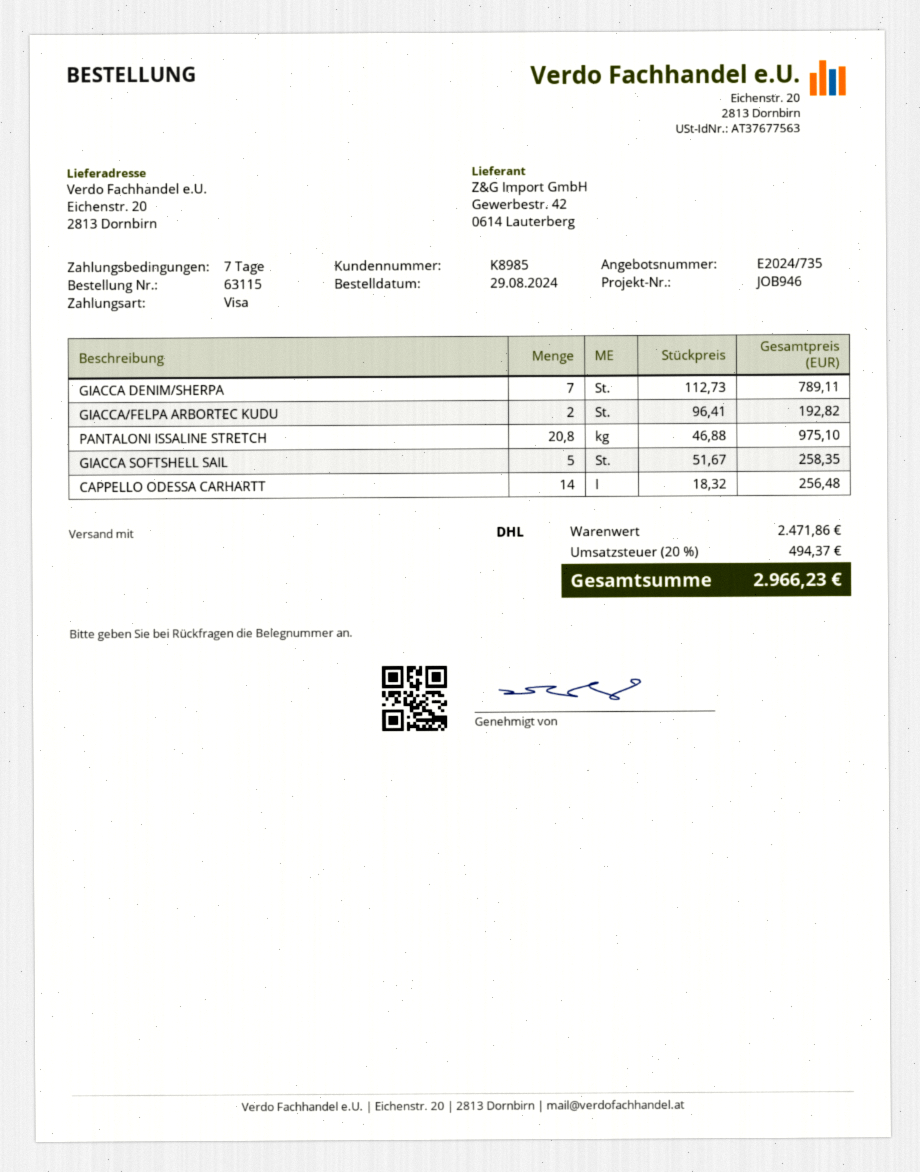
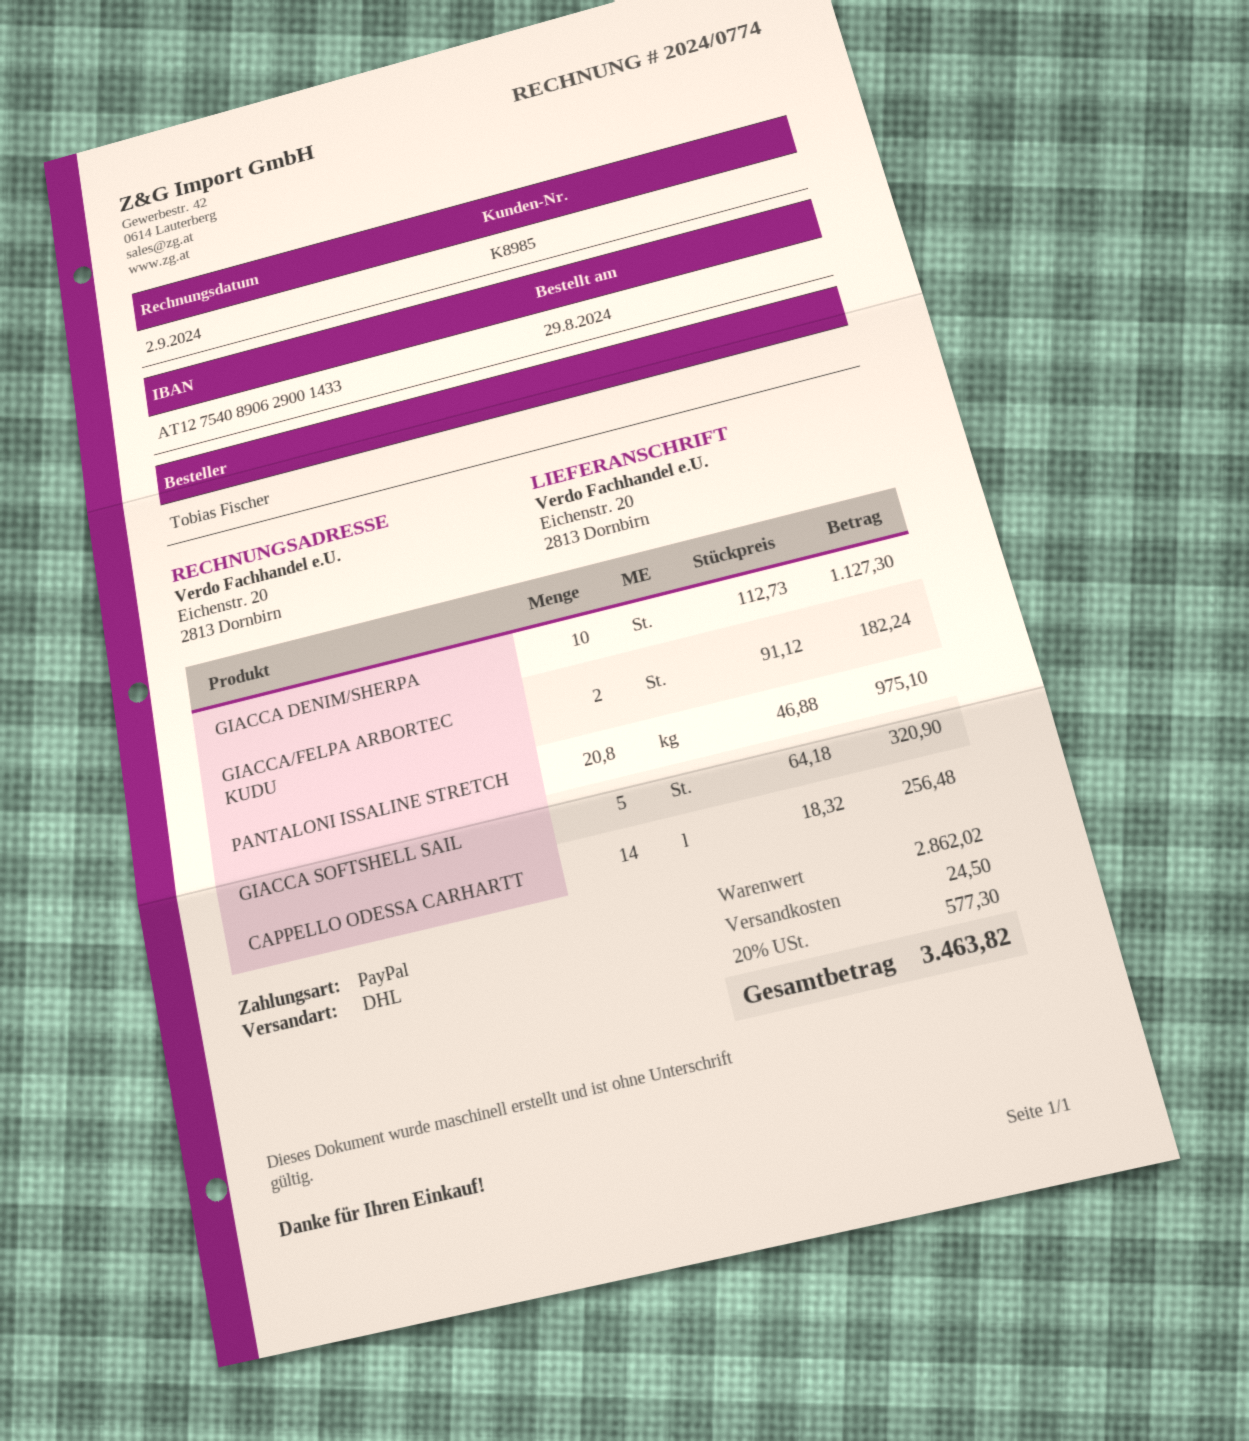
payment method: Visa -> PayPal
GIACCA DENIM/SHERPA: 7 x 112.73 = 789.11 -> 10 x 112.73 = 1127.30
GIACCA/FELPA ARBORTEC KUDU: 2 x 96.41 = 192.82 -> 2 x 91.12 = 182.24
GIACCA SOFTSHELL SAIL: 5 x 51.67 = 258.35 -> 5 x 64.18 = 320.90
subtotal: 2471.86 -> 2862.02
shipping: none -> 24.50
tax: 20% = 494.37 -> 20% = 577.30
total: 2966.23 -> 3463.82

